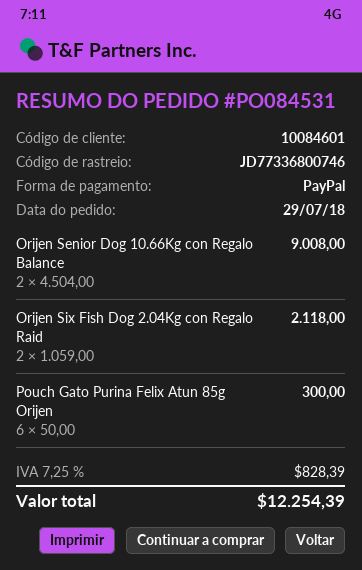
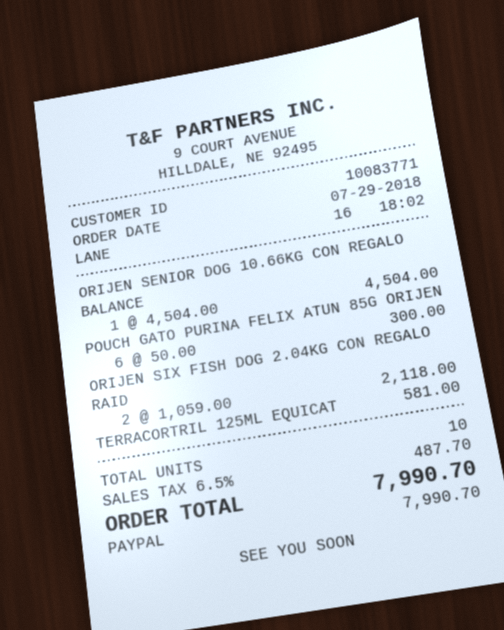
customer number: 10084601 -> 10083771
Orijen Senior Dog 10.66Kg con Regalo Balance: 2 x 4504.00 = 9008.00 -> 1 x 4504.00 = 4504.00
TERRACORTRIL 125ML EQUICAT: none -> 1 x 581.00 = 581.00
tax: 7.25% = 828.39 -> 6.5% = 487.70
total: 12254.39 -> 7990.70

